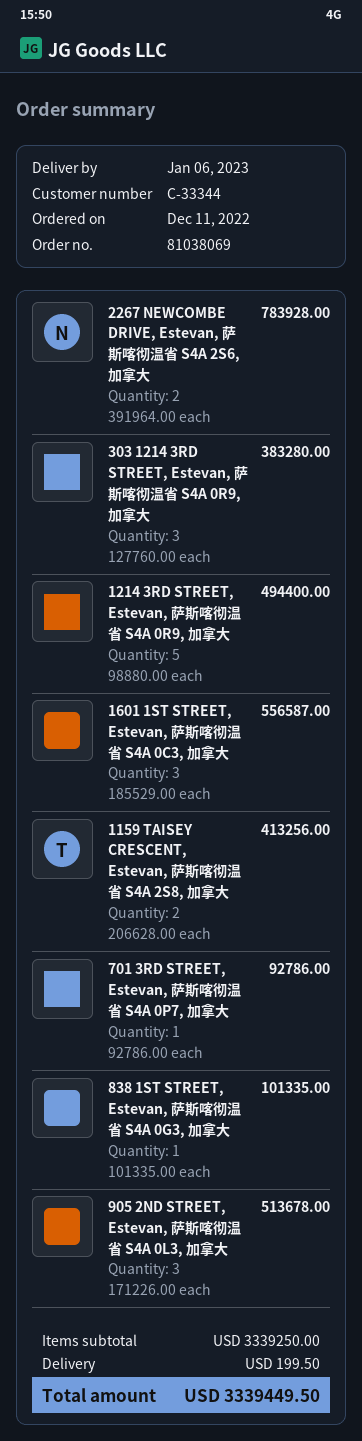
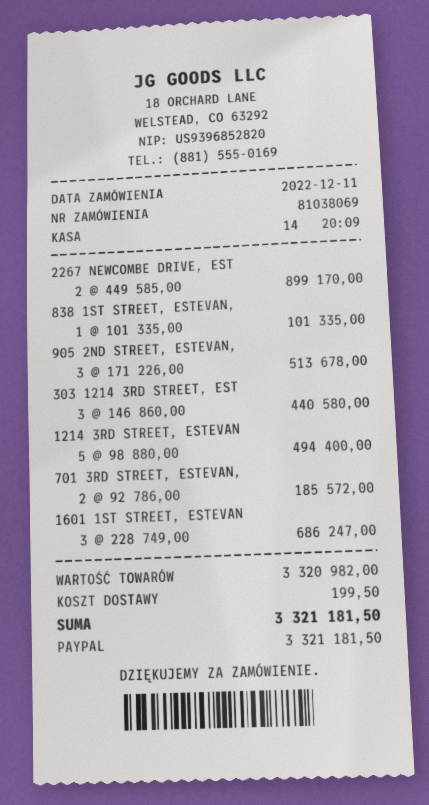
2267 NEWCOMBE DRIVE, Estevan, 萨斯喀彻温省 S4A 2S6, 加拿大: 2 x 391964.00 = 783928.00 -> 2 x 449585.00 = 899170.00
303 1214 3RD STREET, Estevan, 萨斯喀彻温省 S4A 0R9, 加拿大: 3 x 127760.00 = 383280.00 -> 3 x 146860.00 = 440580.00
1601 1ST STREET, Estevan, 萨斯喀彻温省 S4A 0C3, 加拿大: 3 x 185529.00 = 556587.00 -> 3 x 228749.00 = 686247.00
1159 TAISEY CRESCENT, Estevan, 萨斯喀彻温省 S4A 2S8, 加拿大: 2 x 206628.00 = 413256.00 -> none
701 3RD STREET, Estevan, 萨斯喀彻温省 S4A 0P7, 加拿大: 1 x 92786.00 = 92786.00 -> 2 x 92786.00 = 185572.00
subtotal: 3339250.00 -> 3320982.00
total: 3339449.50 -> 3321181.50

